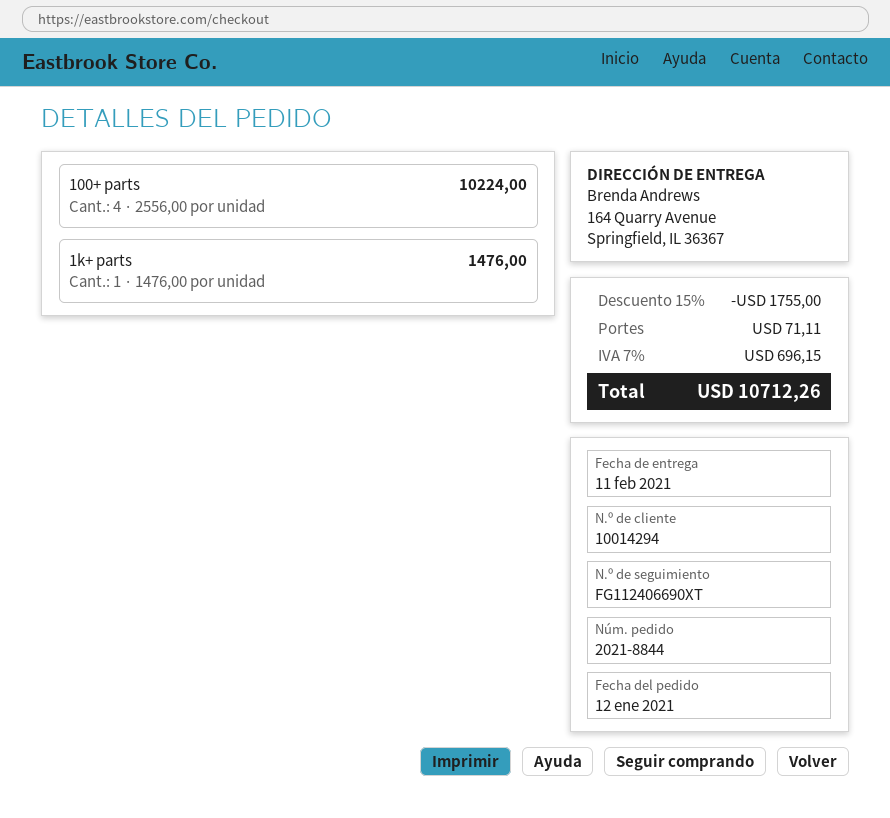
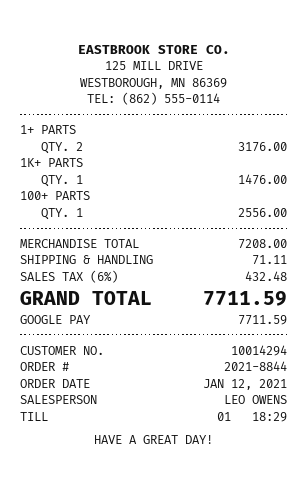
100+ parts: 4 for 10224.00 -> 1 for 2556.00
1+ PARTS: none -> 2 for 3176.00
discount: 15% = 1755.00 -> none
tax: 7% = 696.15 -> 6% = 432.48
total: 10712.26 -> 7711.59

